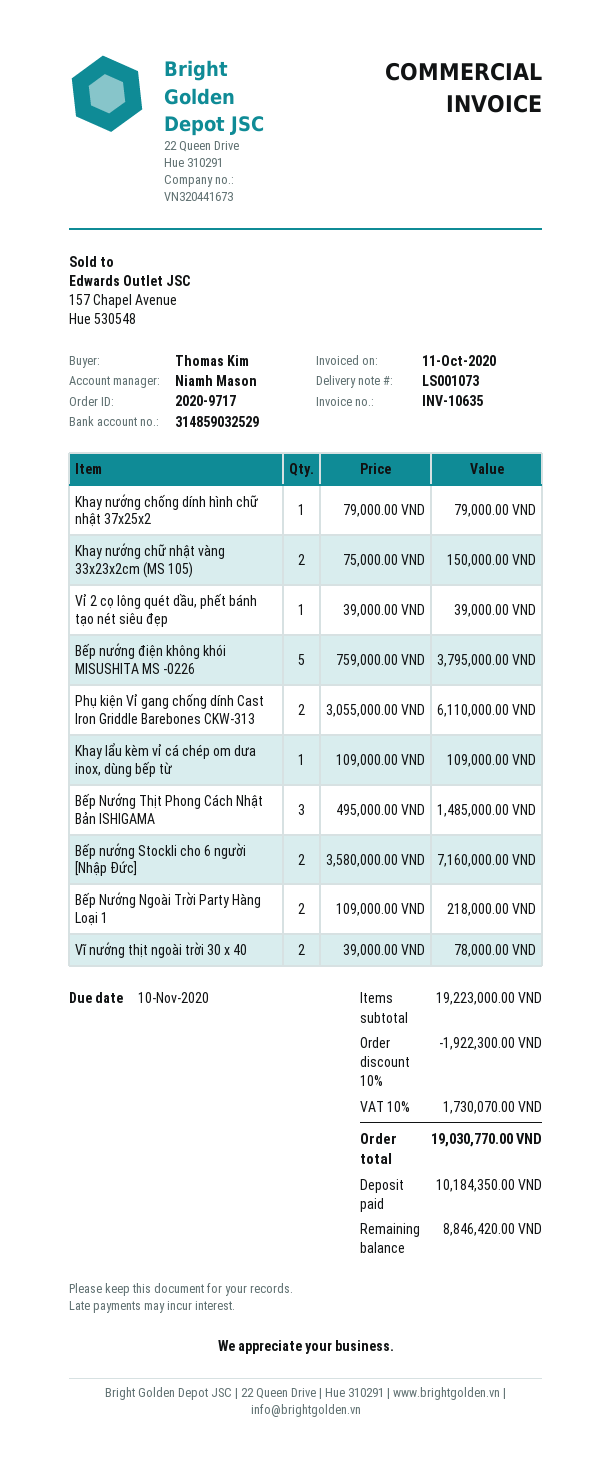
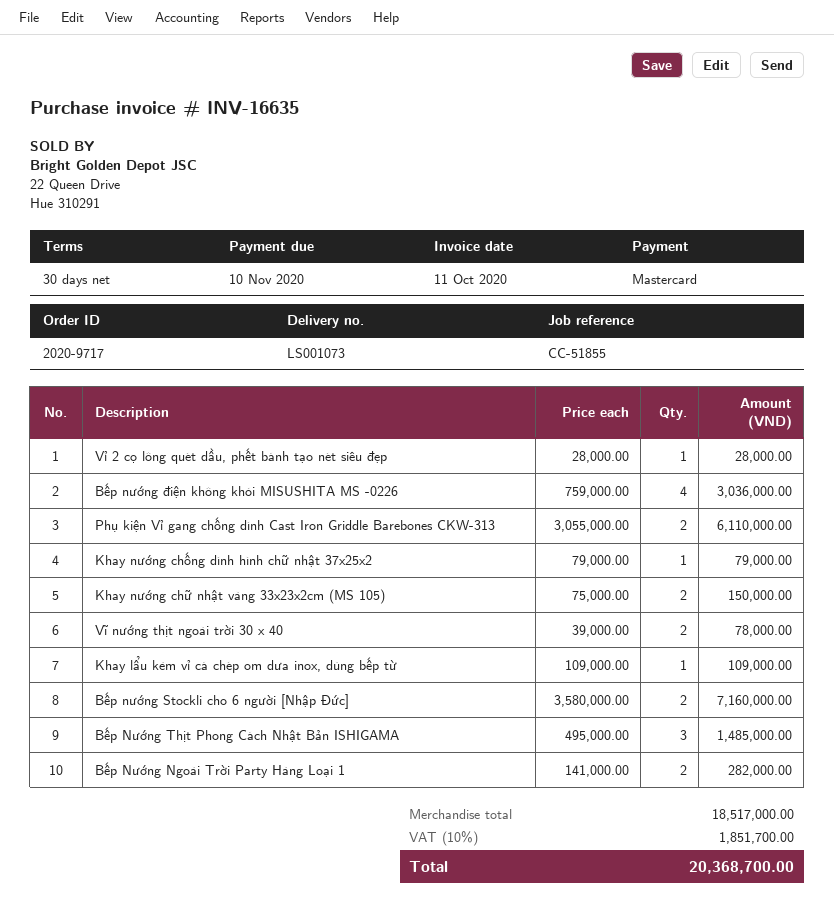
invoice number: INV-10635 -> INV-16635
Vỉ 2 cọ lông quét dầu, phết bánh tạo nét siêu đẹp: 1 x 39000.00 = 39000.00 -> 1 x 28000.00 = 28000.00
Bếp nướng điện không khói MISUSHITA MS -0226: 5 x 759000.00 = 3795000.00 -> 4 x 759000.00 = 3036000.00
Bếp Nướng Ngoài Trời Party Hàng Loại 1: 2 x 109000.00 = 218000.00 -> 2 x 141000.00 = 282000.00
subtotal: 19223000.00 -> 18517000.00
discount: 10% = 1922300.00 -> none
tax: 10% = 1730070.00 -> 10% = 1851700.00
total: 19030770.00 -> 20368700.00

